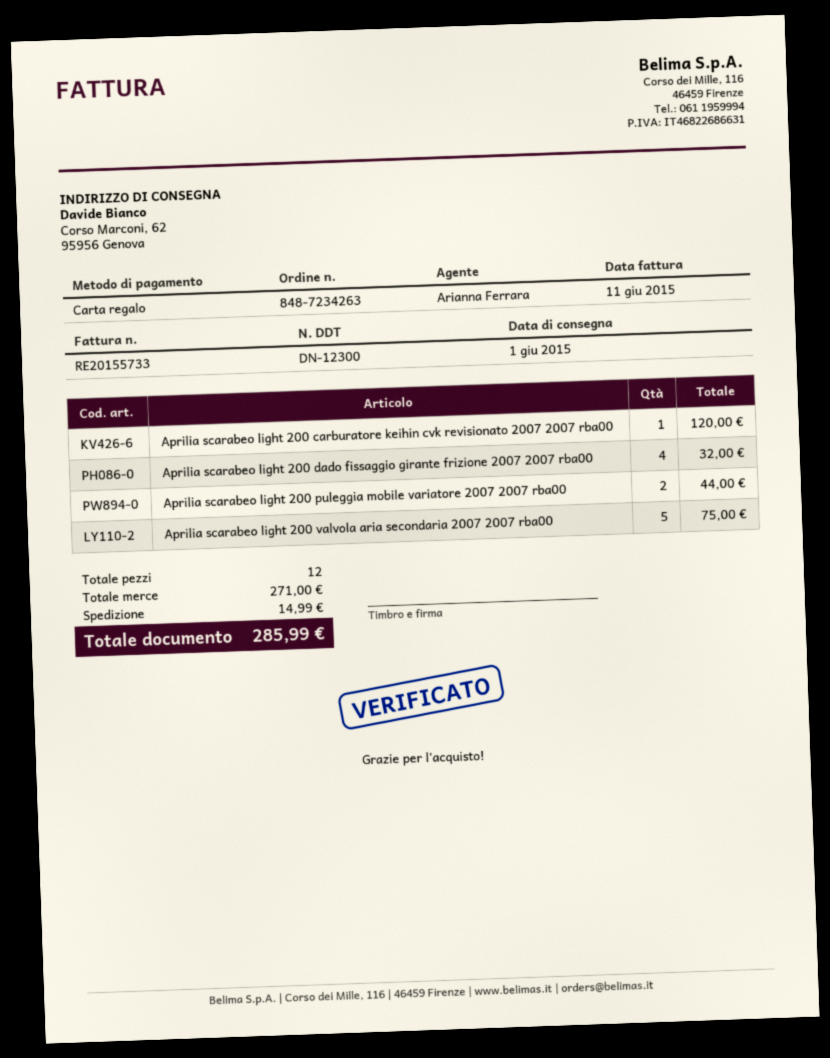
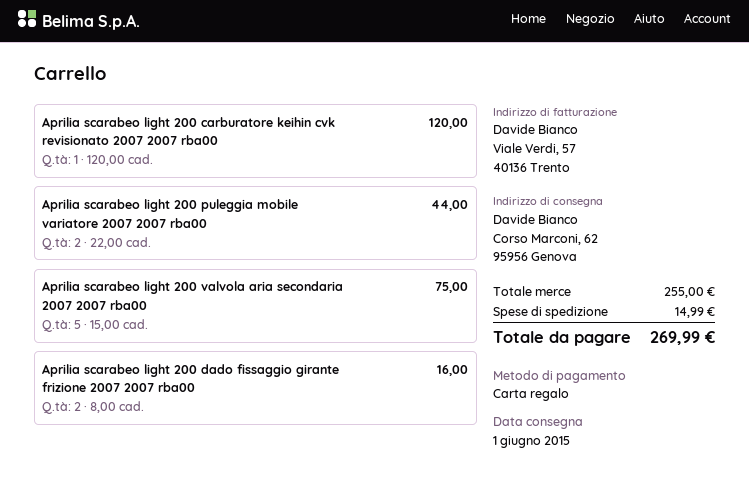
Aprilia scarabeo light 200 dado fissaggio girante frizione 2007 2007 rba00: 4 for 32.00 -> 2 for 16.00
subtotal: 271.00 -> 255.00
total: 285.99 -> 269.99

